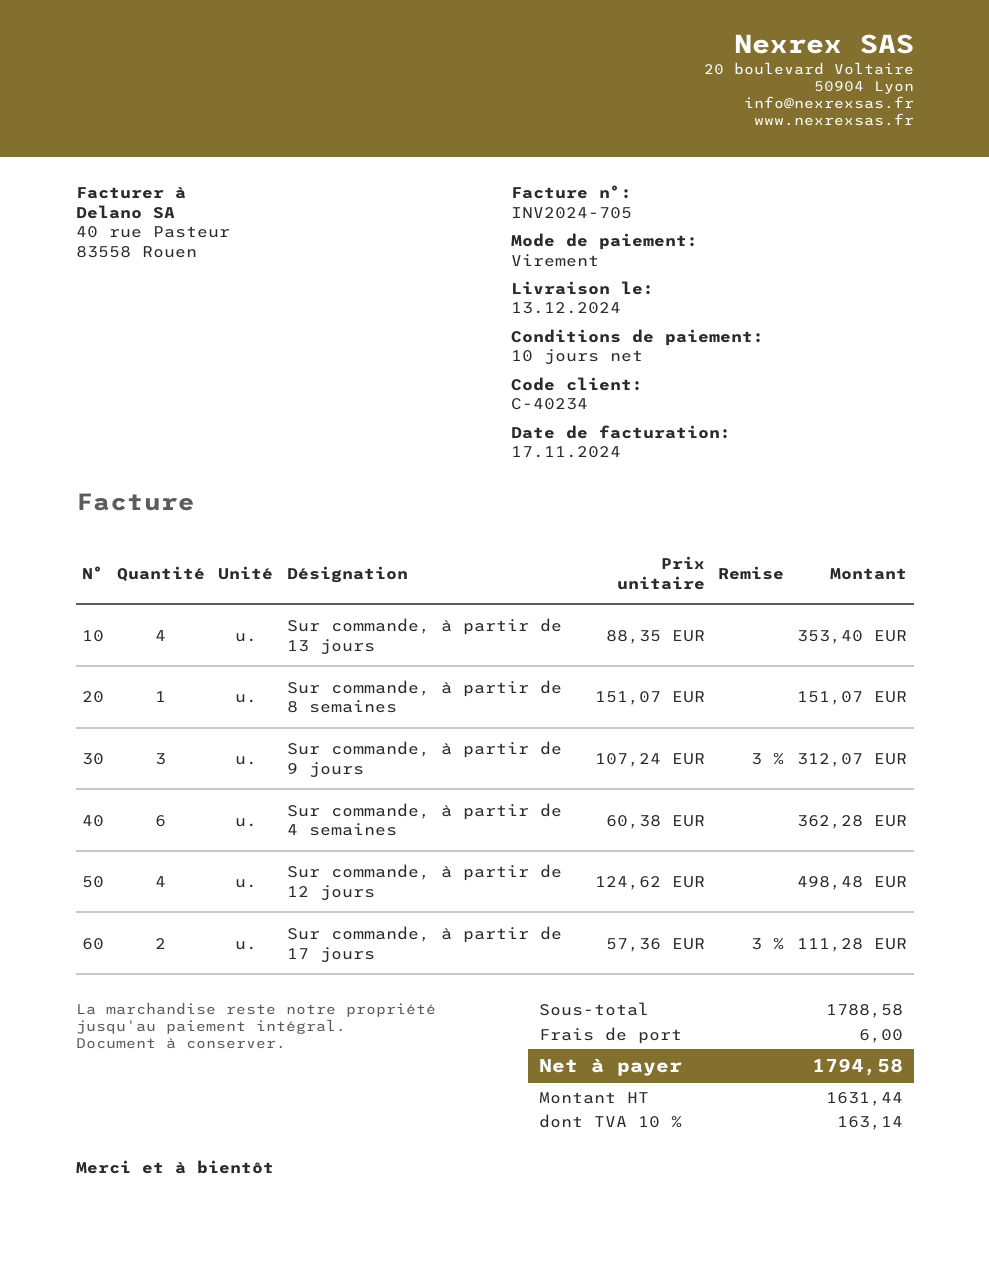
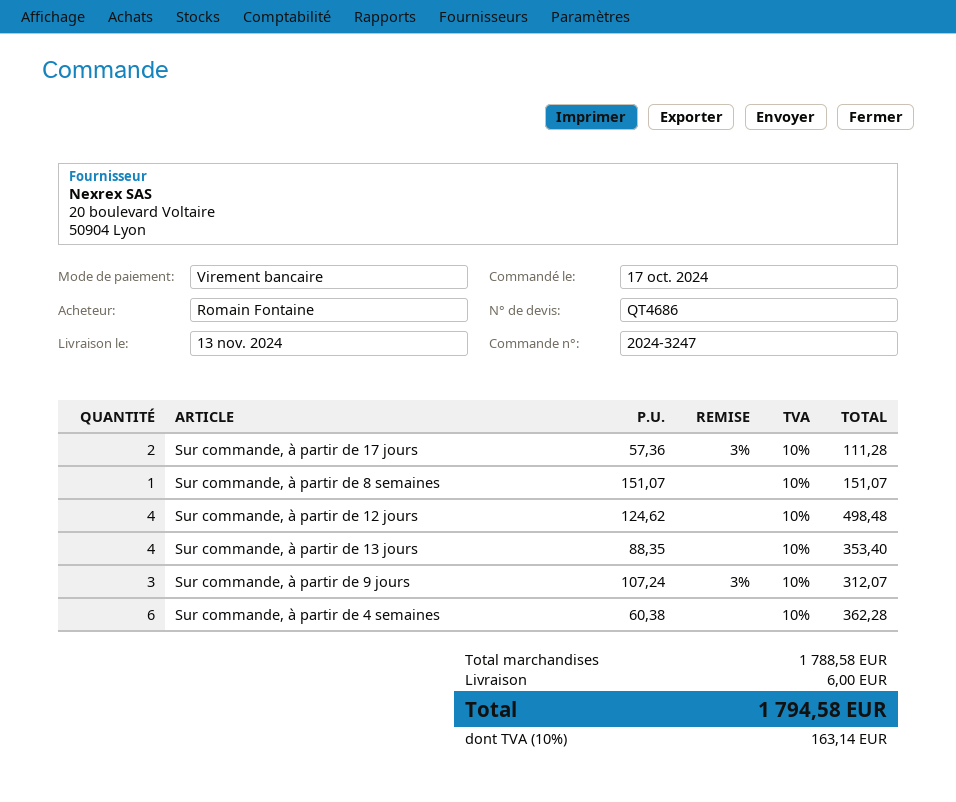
delivery date: 2024-12-13 -> 2024-11-13

